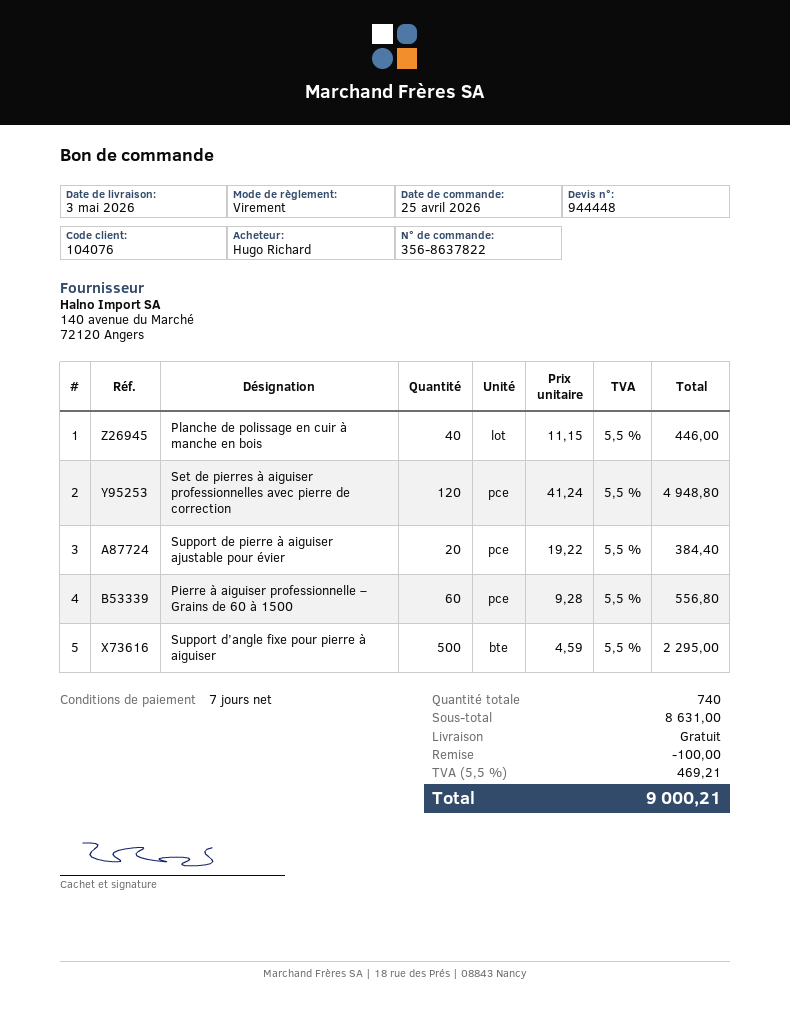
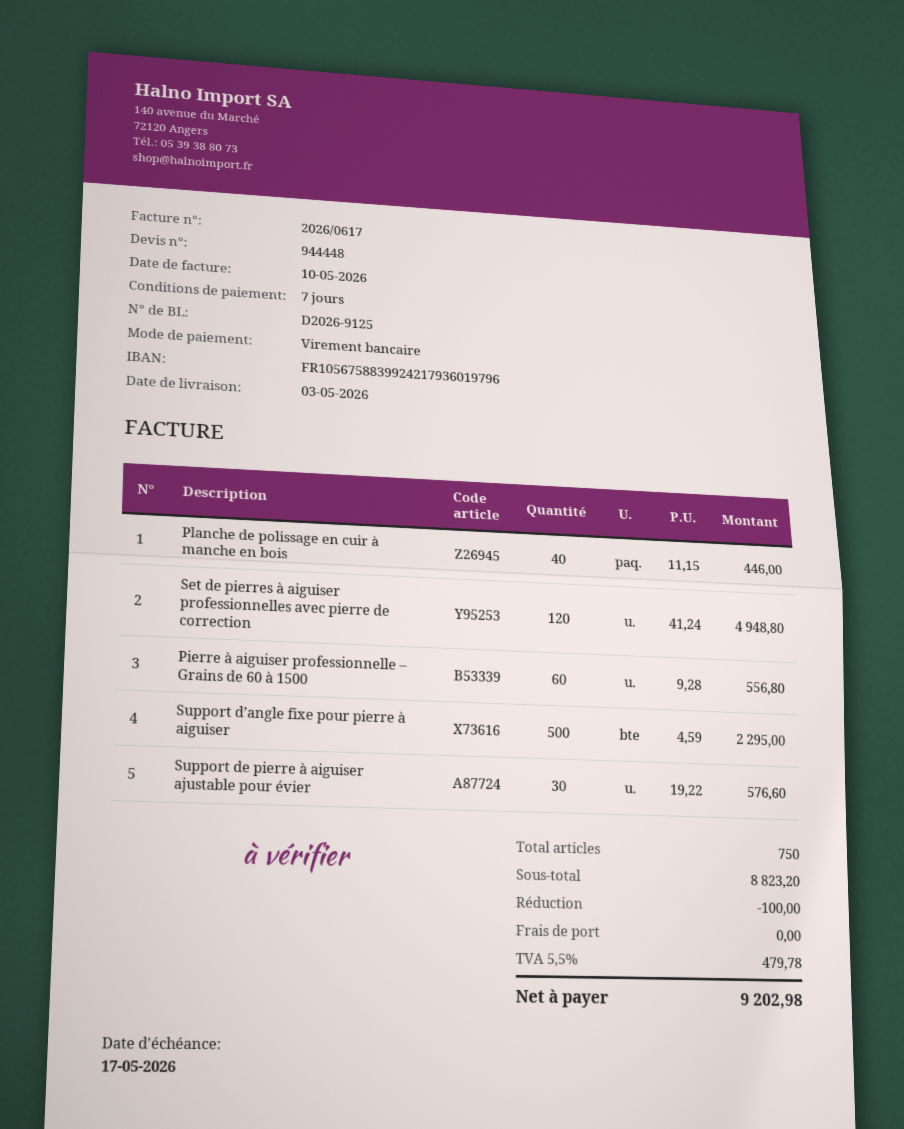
Support de pierre à aiguiser ajustable pour évier: 20 x 19.22 = 384.40 -> 30 x 19.22 = 576.60
total quantity: 740 -> 750
subtotal: 8631.00 -> 8823.20
tax: 5.5% = 469.21 -> 5.5% = 479.78
total: 9000.21 -> 9202.98

